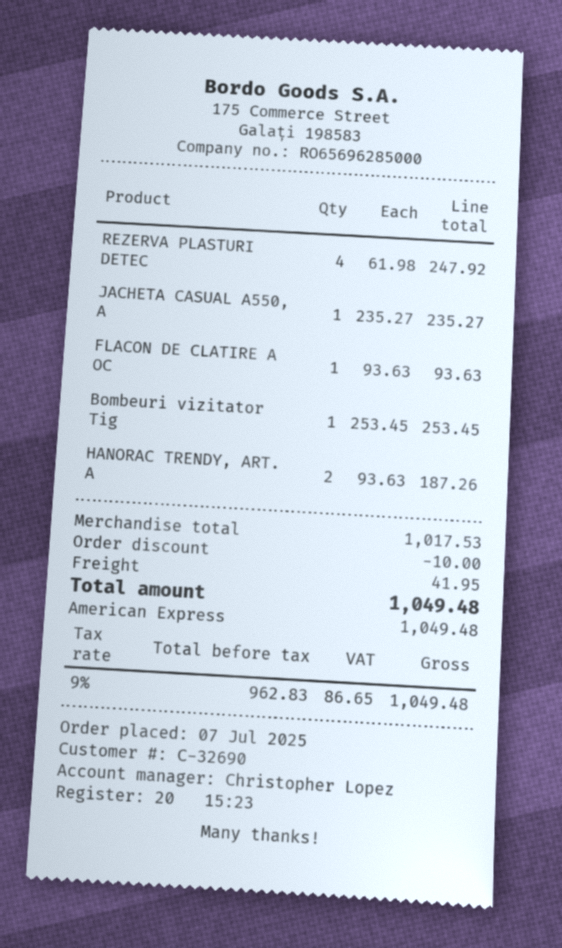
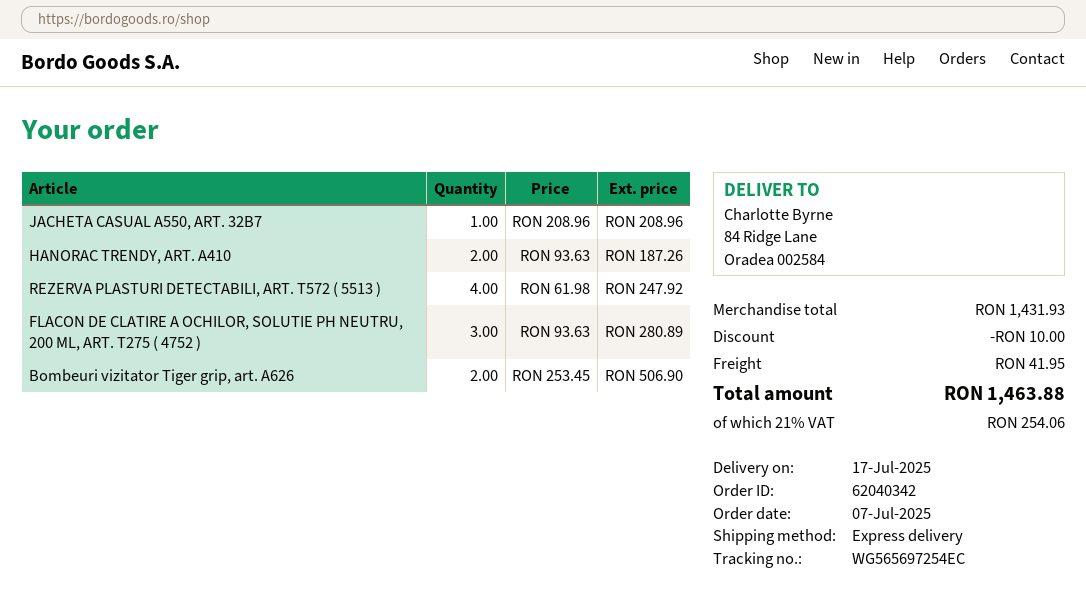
JACHETA CASUAL A550, A: 1 x 235.27 = 235.27 -> 1 x 208.96 = 208.96
FLACON DE CLATIRE A OC: 1 x 93.63 = 93.63 -> 3 x 93.63 = 280.89
Bombeuri vizitator Tig: 1 x 253.45 = 253.45 -> 2 x 253.45 = 506.90
subtotal: 1017.53 -> 1431.93
tax: 9% = 86.65 -> 21% = 254.06
total: 1049.48 -> 1463.88

